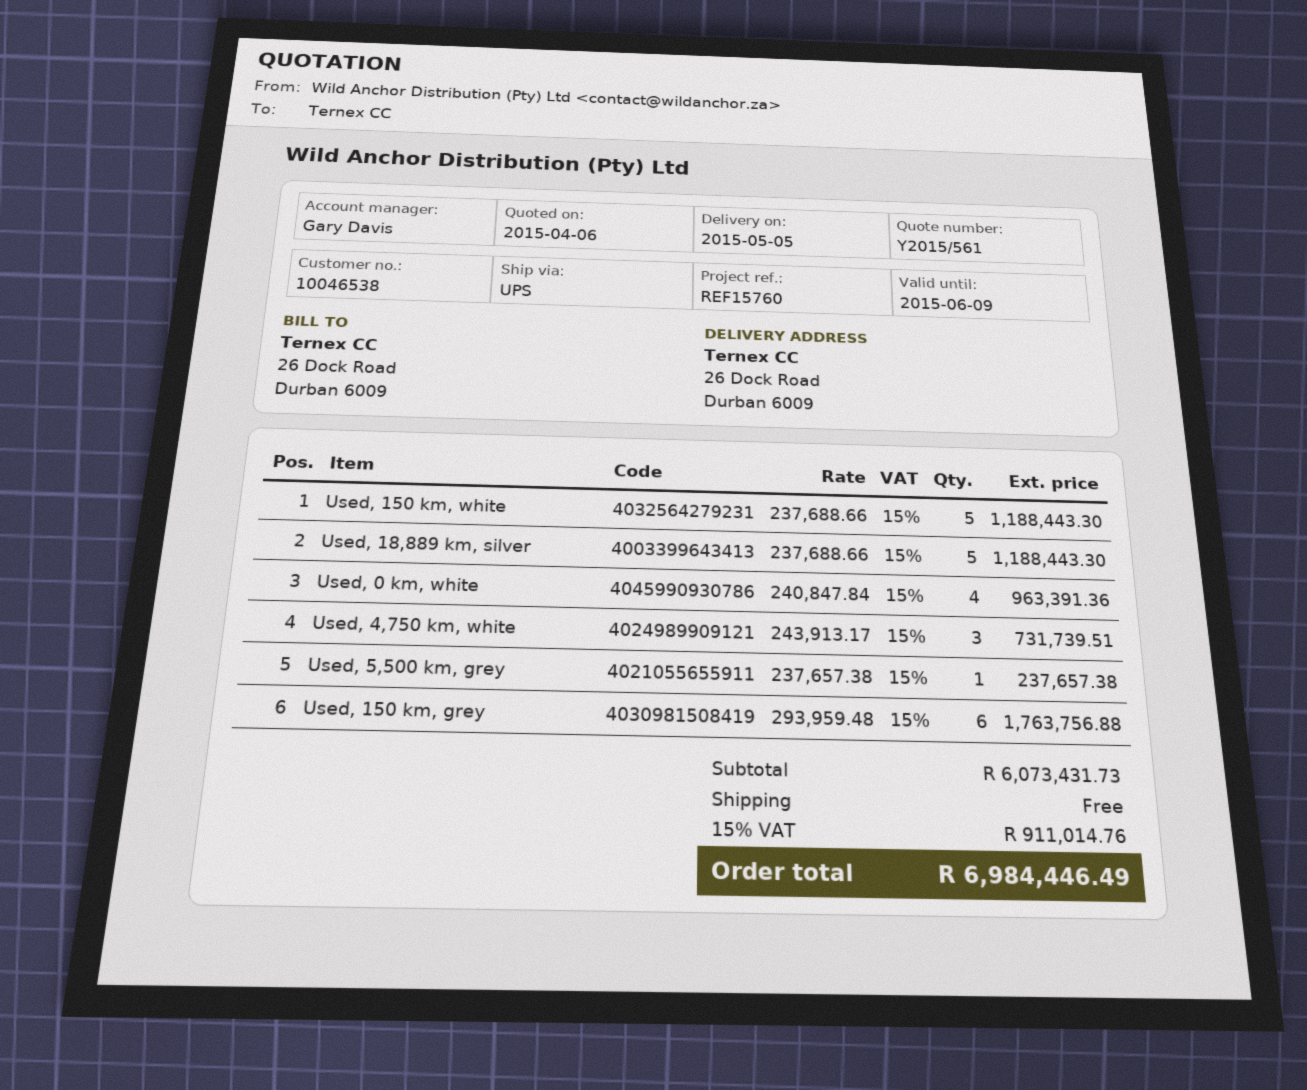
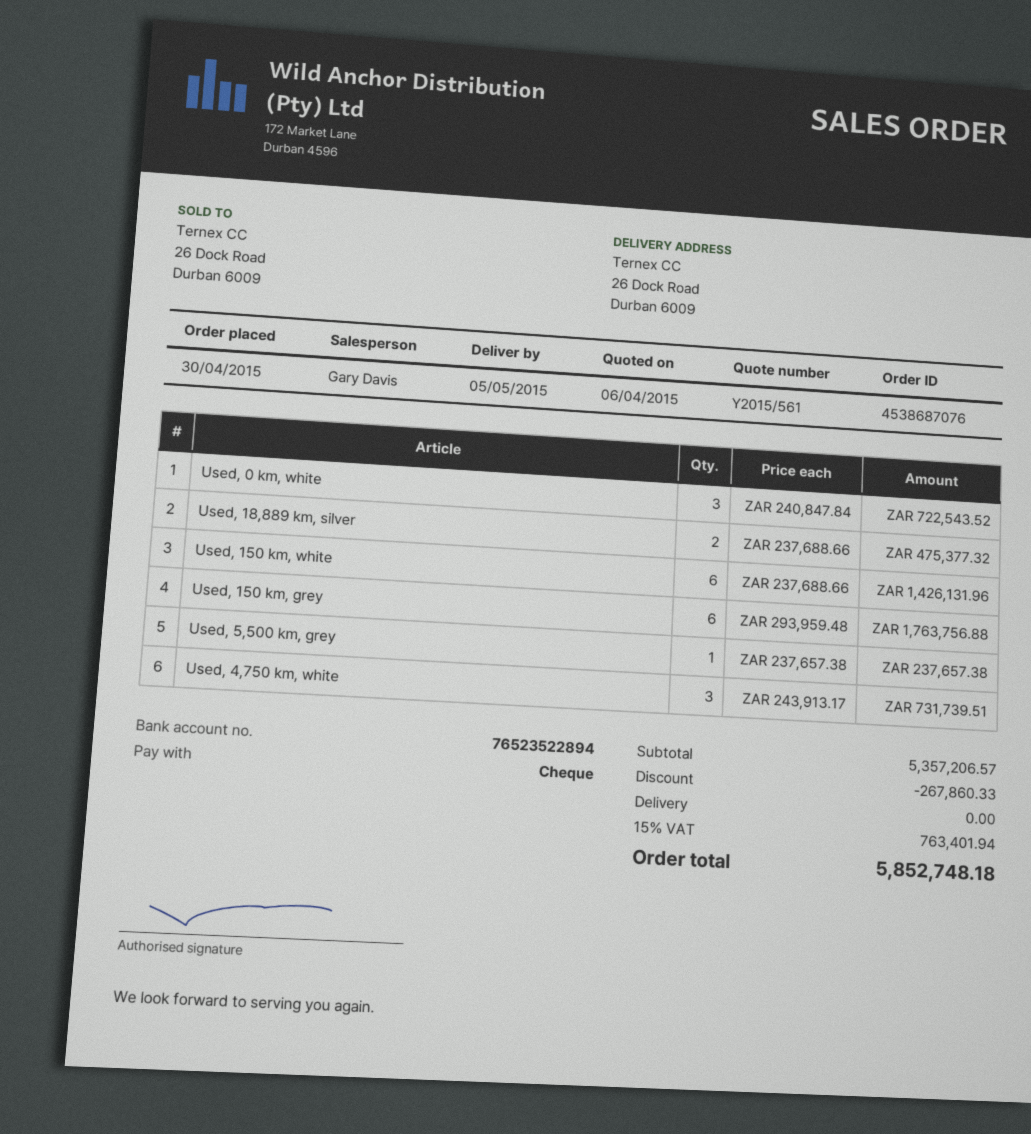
Used, 150 km, white: 5 x 237688.66 = 1188443.30 -> 6 x 237688.66 = 1426131.96
Used, 18,889 km, silver: 5 x 237688.66 = 1188443.30 -> 2 x 237688.66 = 475377.32
Used, 0 km, white: 4 x 240847.84 = 963391.36 -> 3 x 240847.84 = 722543.52
subtotal: 6073431.73 -> 5357206.57
discount: none -> 267860.33
tax: 15% = 911014.76 -> 15% = 763401.94
total: 6984446.49 -> 5852748.18

